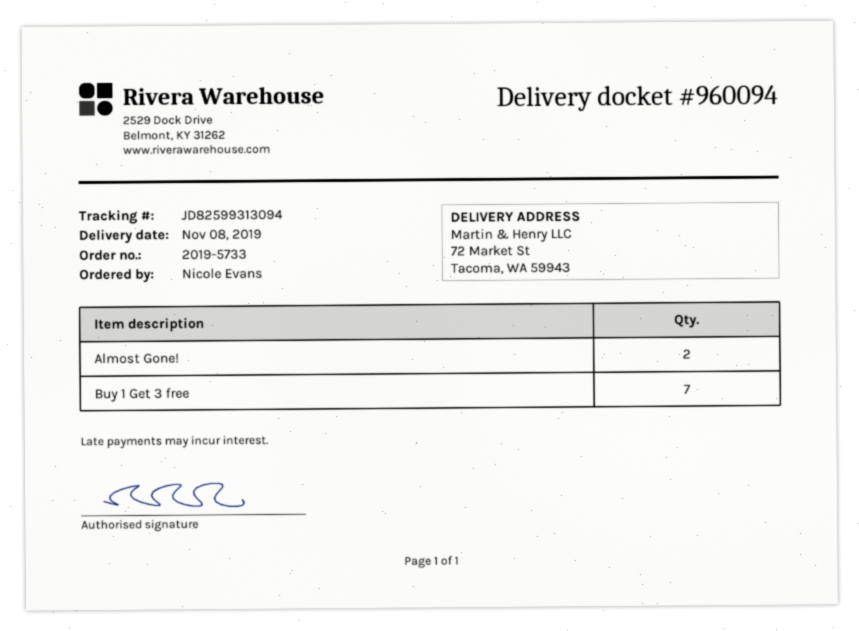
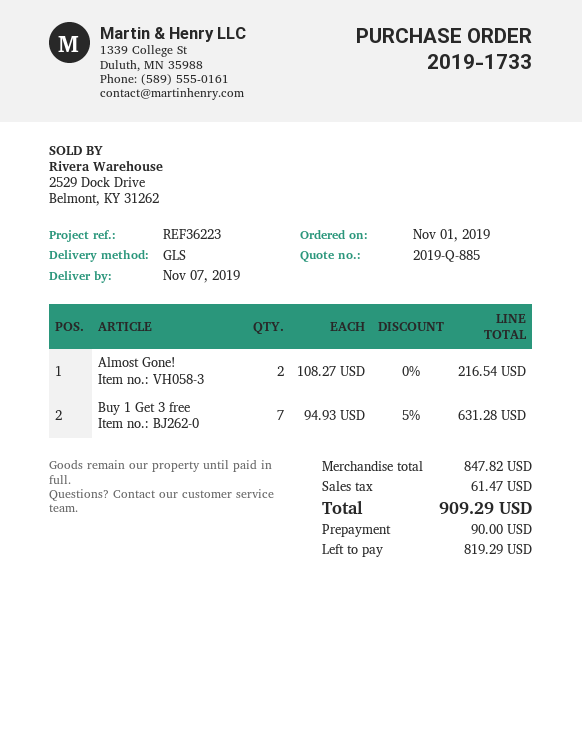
order number: 2019-5733 -> 2019-1733
delivery date: 2019-11-08 -> 2019-11-07

